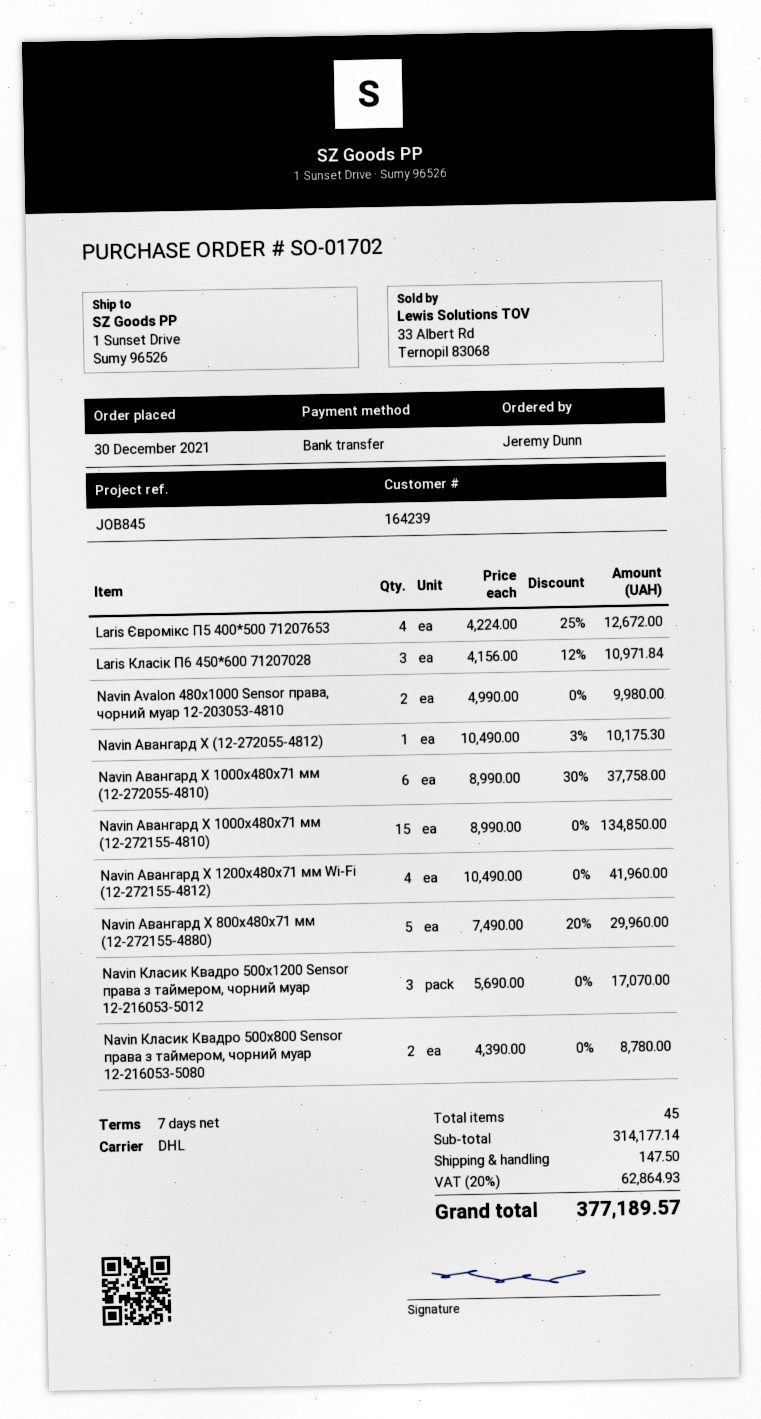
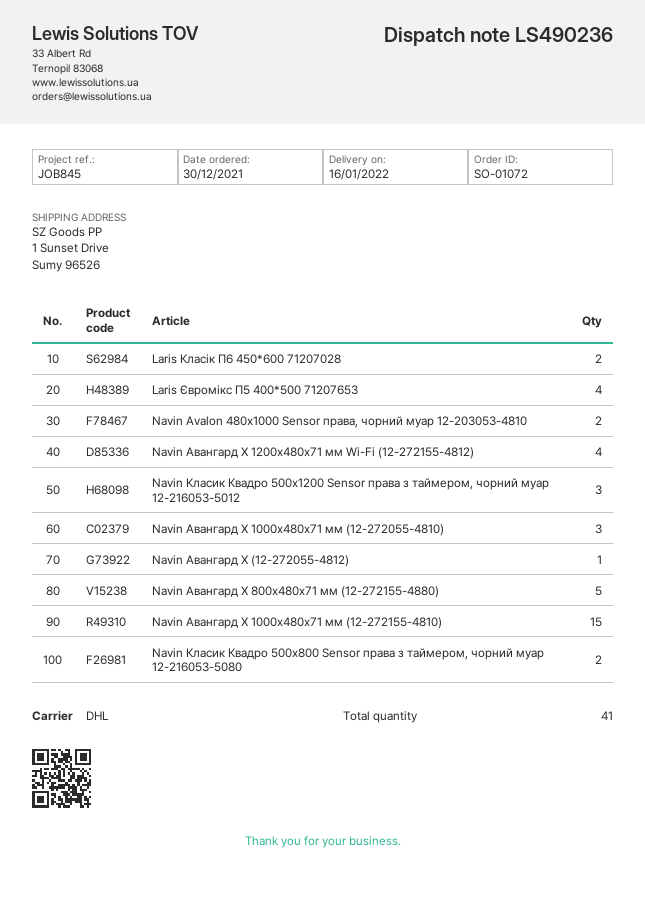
order number: SO-01702 -> SO-01072
Laris Класік П6 450*600 71207028: 3 -> 2
Navin Авангард Х 1000х480х71 мм (12-272055-4810): 6 -> 3
total quantity: 45 -> 41

